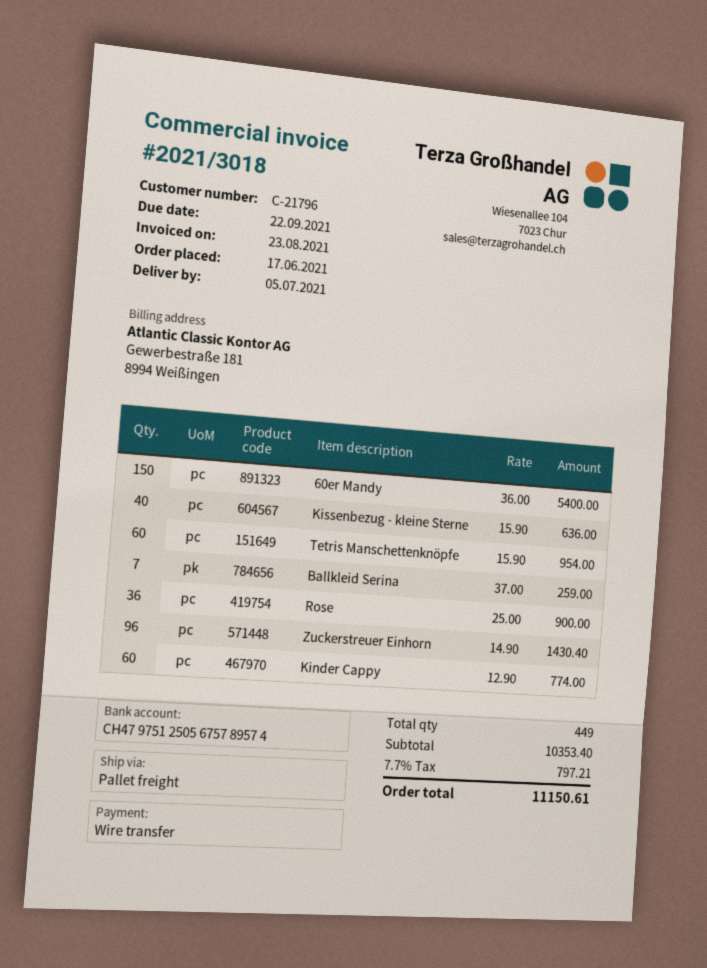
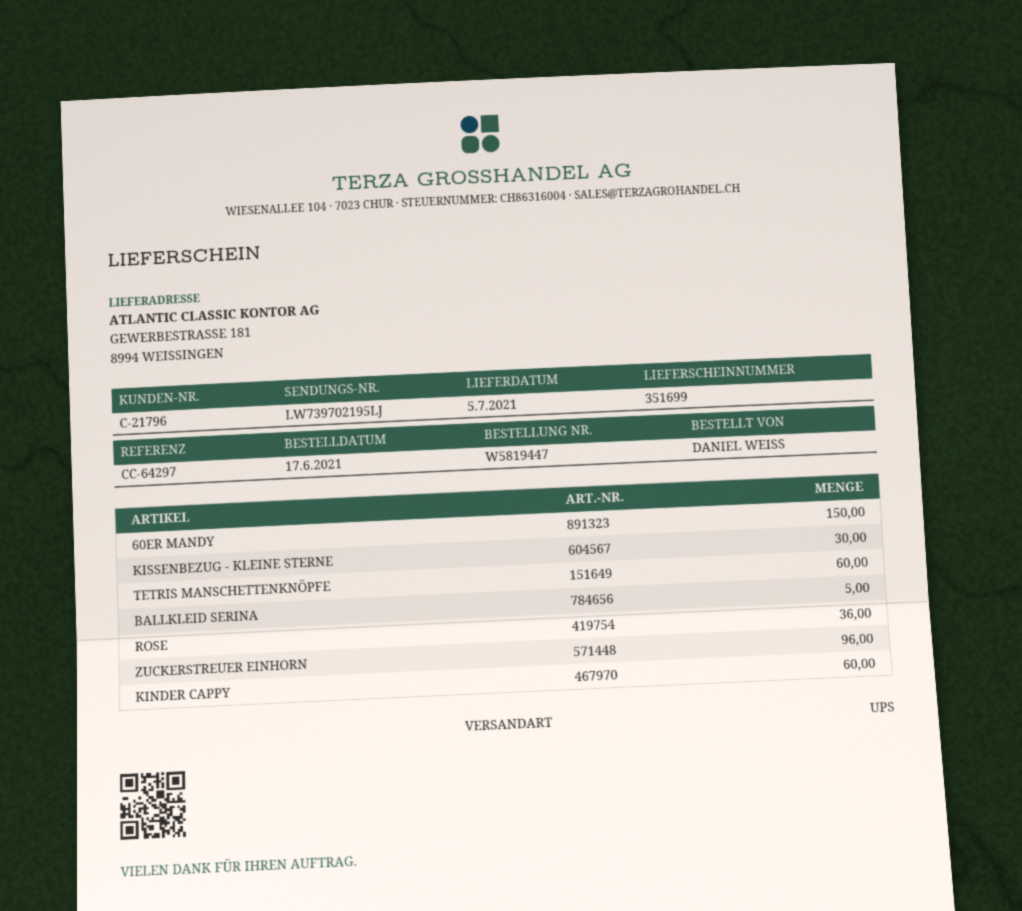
shipping method: pallet freight -> UPS
Kissenbezug - kleine Sterne: 40 -> 30
Ballkleid Serina: 7 -> 5

